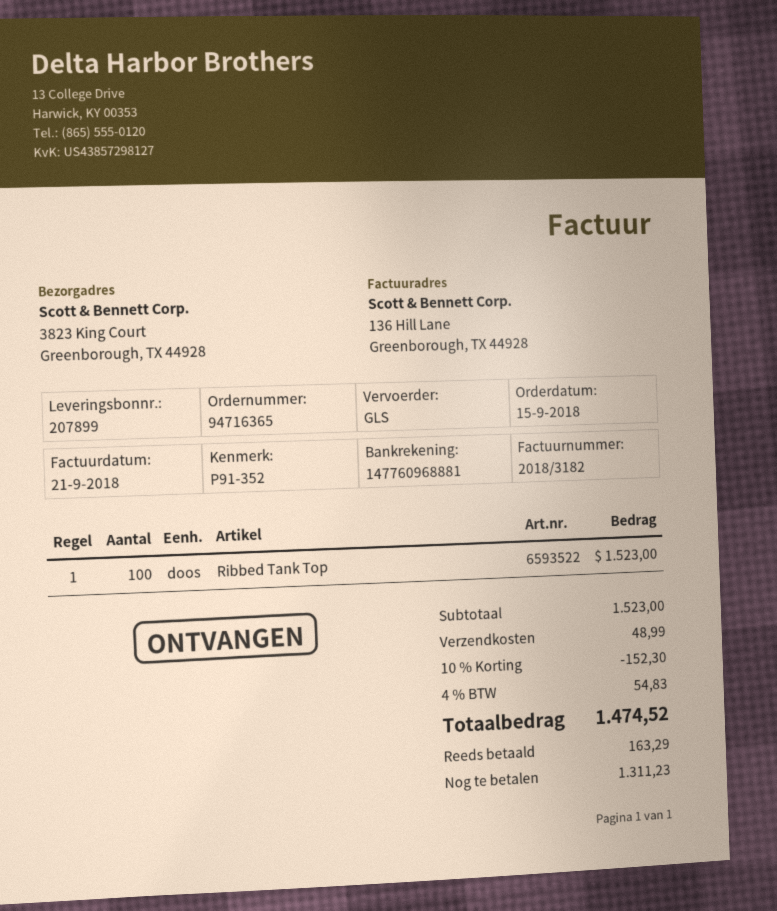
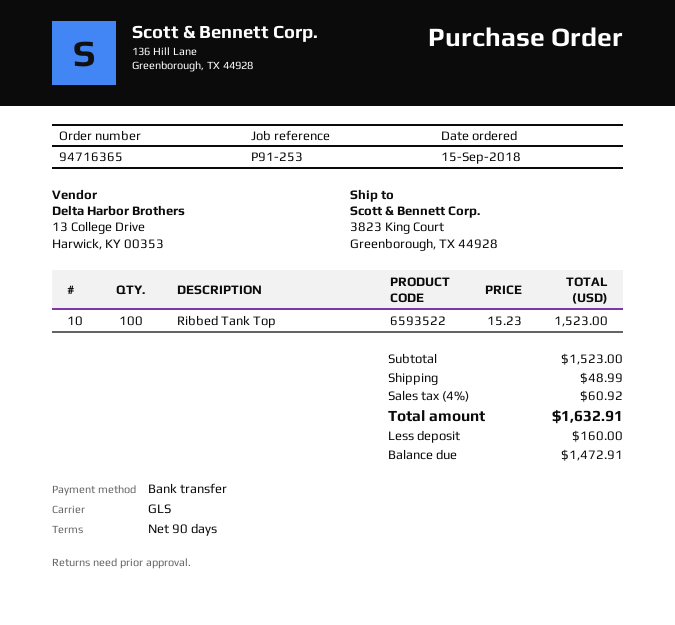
reference: P91-352 -> P91-253
discount: 10% = 152.30 -> none
tax: 4% = 54.83 -> 4% = 60.92
total: 1474.52 -> 1632.91
deposit: 163.29 -> 160.00
balance: 1311.23 -> 1472.91

